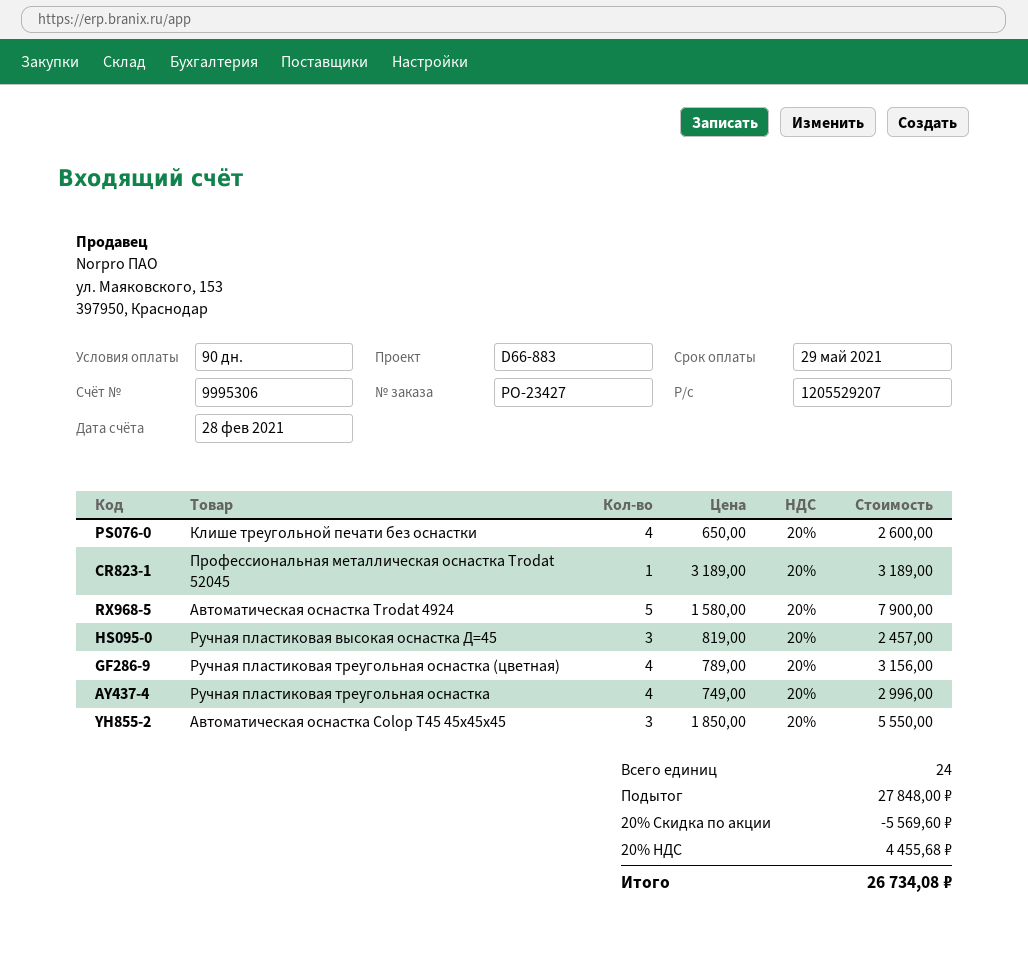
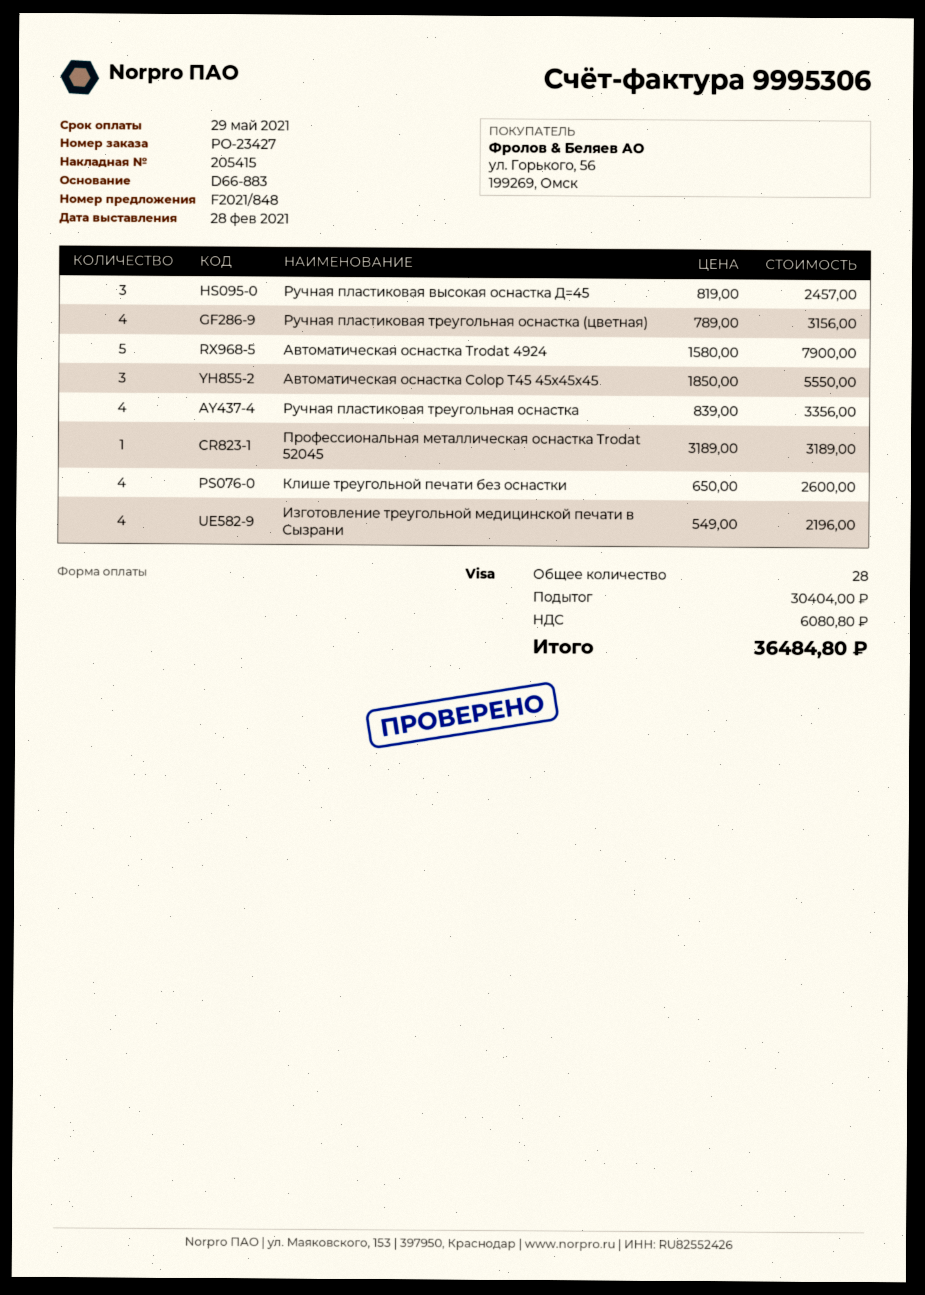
Ручная пластиковая треугольная оснастка: 4 x 749.00 = 2996.00 -> 4 x 839.00 = 3356.00
Изготовление треугольной медицинской печати в Сызрани: none -> 4 x 549.00 = 2196.00
total quantity: 24 -> 28
subtotal: 27848.00 -> 30404.00
discount: 20% = 5569.60 -> none
tax: 4455.68 -> 6080.80
total: 26734.08 -> 36484.80

